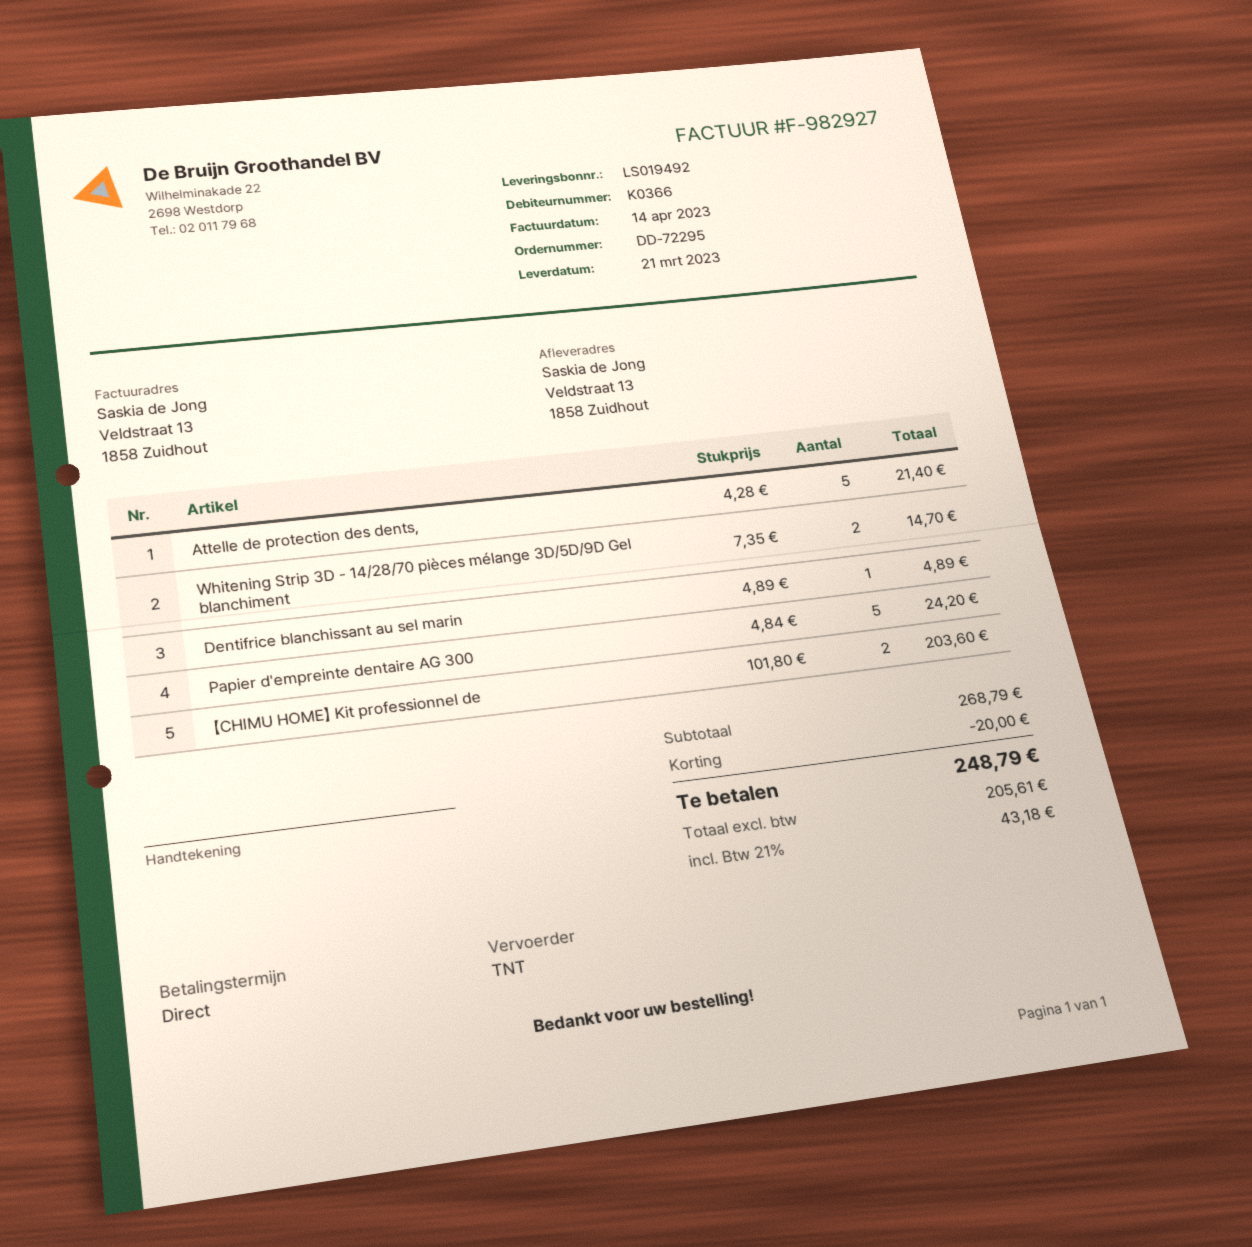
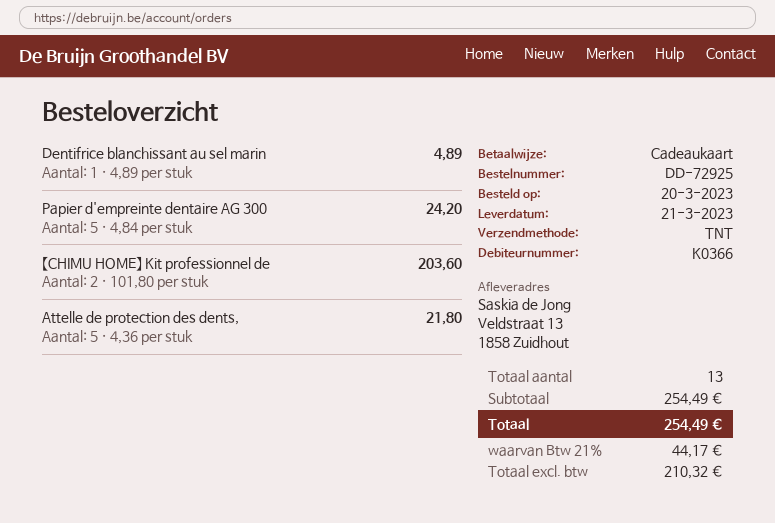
order number: DD-72295 -> DD-72925
Attelle de protection des dents,: 5 x 4.28 = 21.40 -> 5 x 4.36 = 21.80
Whitening Strip 3D - 14/28/70 pièces mélange 3D/5D/9D Gel blanchiment: 2 x 7.35 = 14.70 -> none
subtotal: 268.79 -> 254.49
discount: 20.00 -> none
net: 205.61 -> 210.32
tax: 21% = 43.18 -> 21% = 44.17
total: 248.79 -> 254.49

